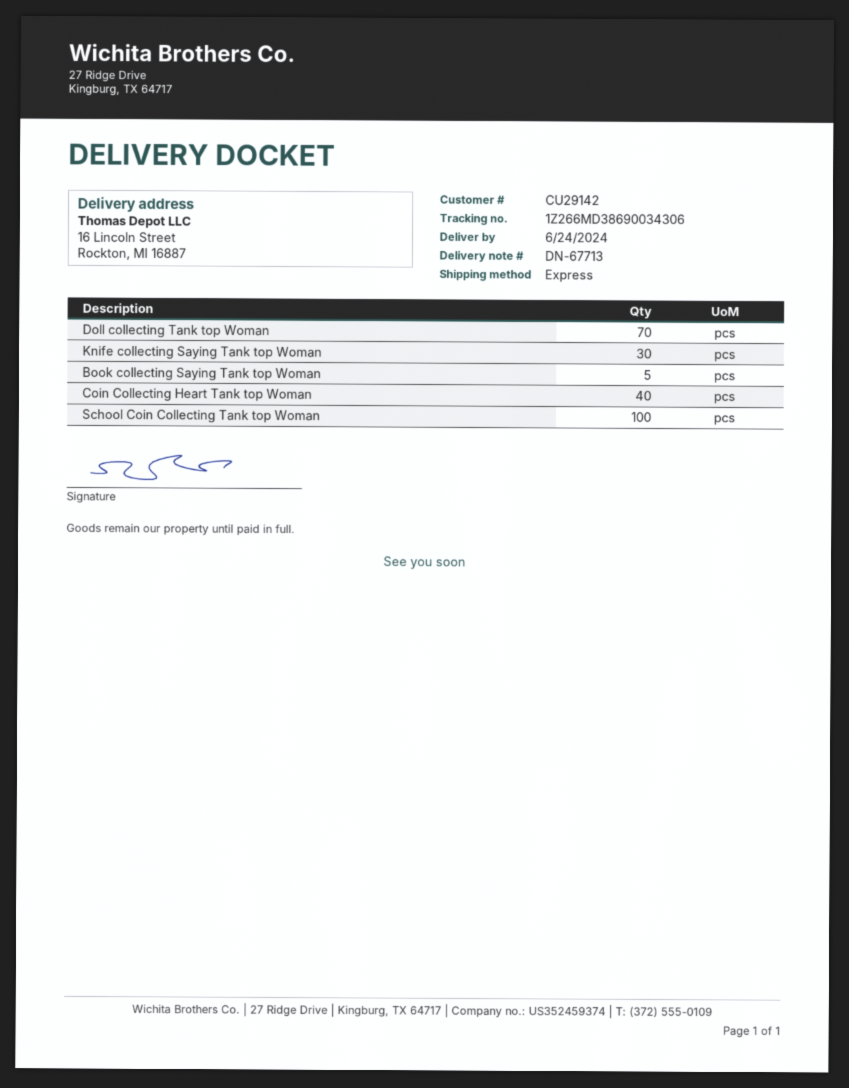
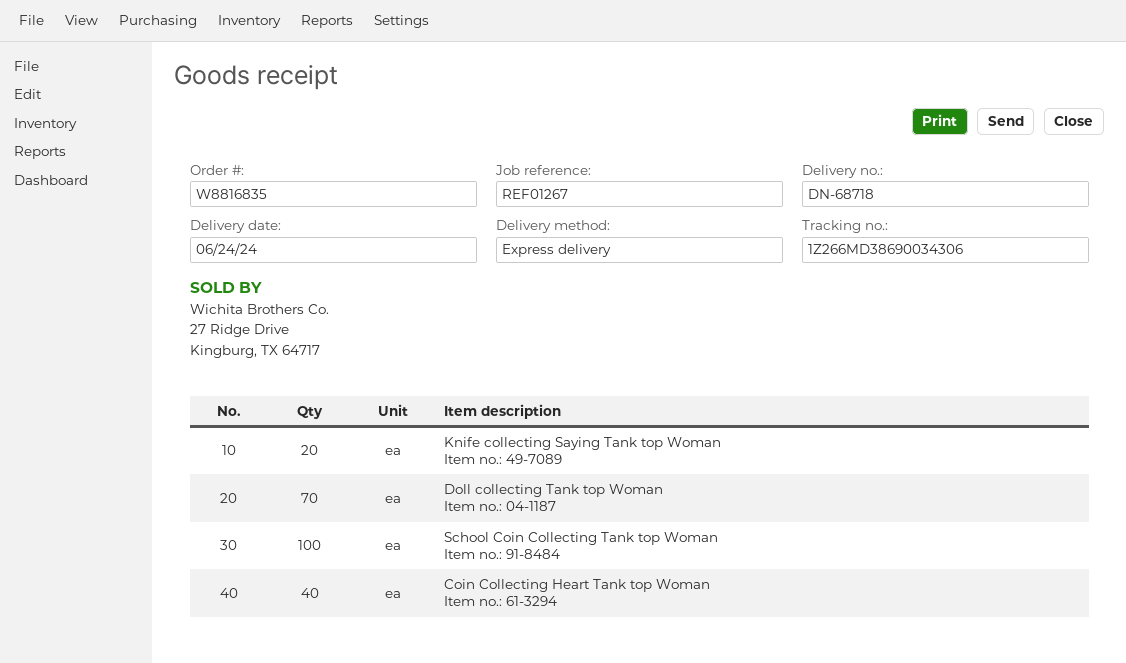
delivery note number: DN-67713 -> DN-68718
Knife collecting Saying Tank top Woman: 30 -> 20
Book collecting Saying Tank top Woman: 5 -> none

